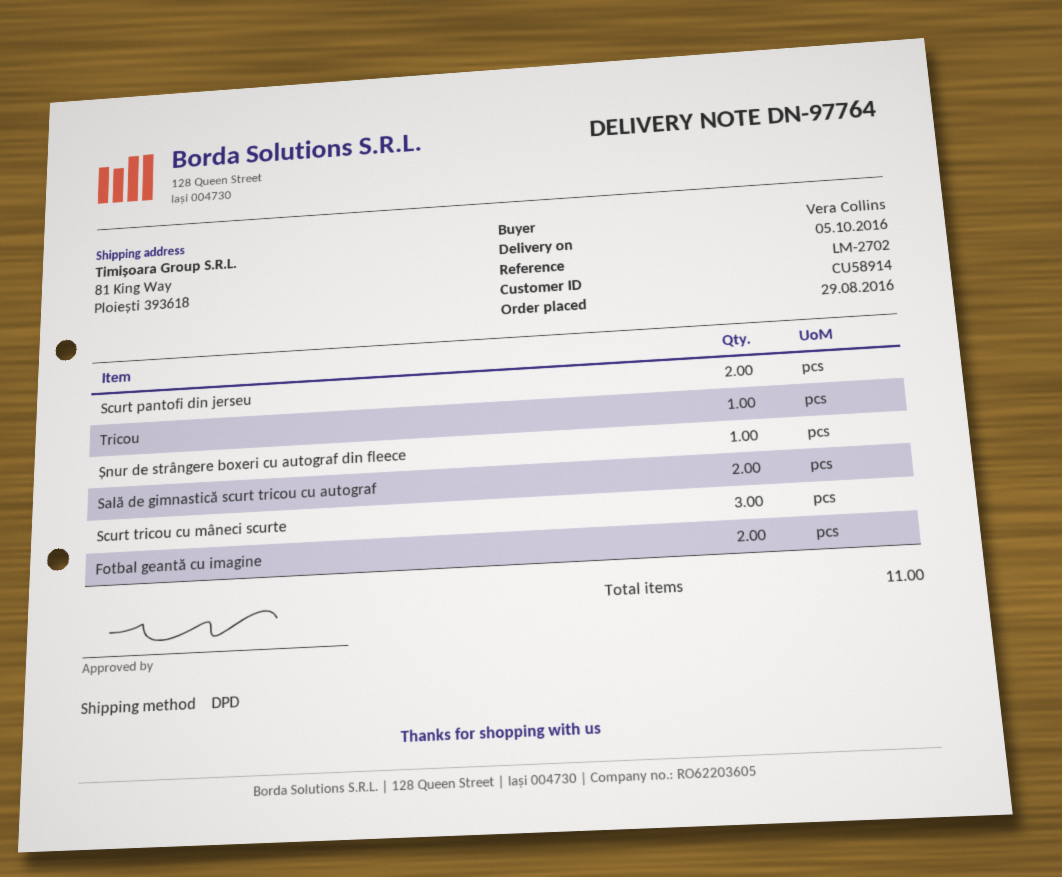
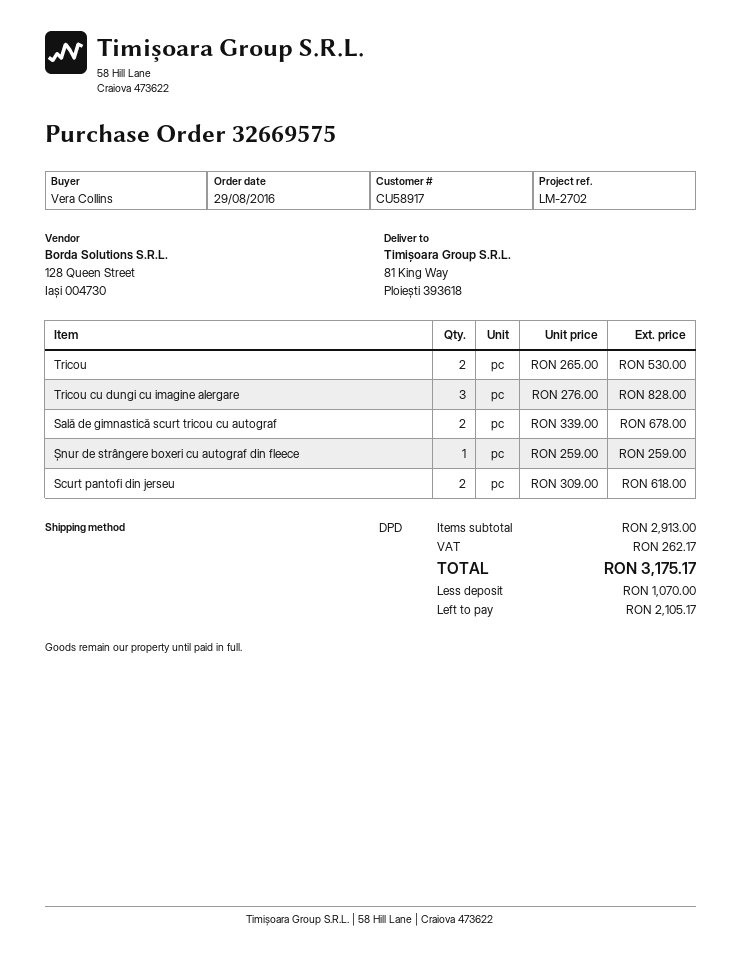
customer number: CU58914 -> CU58917
Tricou: 1 -> 2
Scurt tricou cu mâneci scurte: 3 -> none
Fotbal geantă cu imagine: 2 -> none
Tricou cu dungi cu imagine alergare: none -> 3

